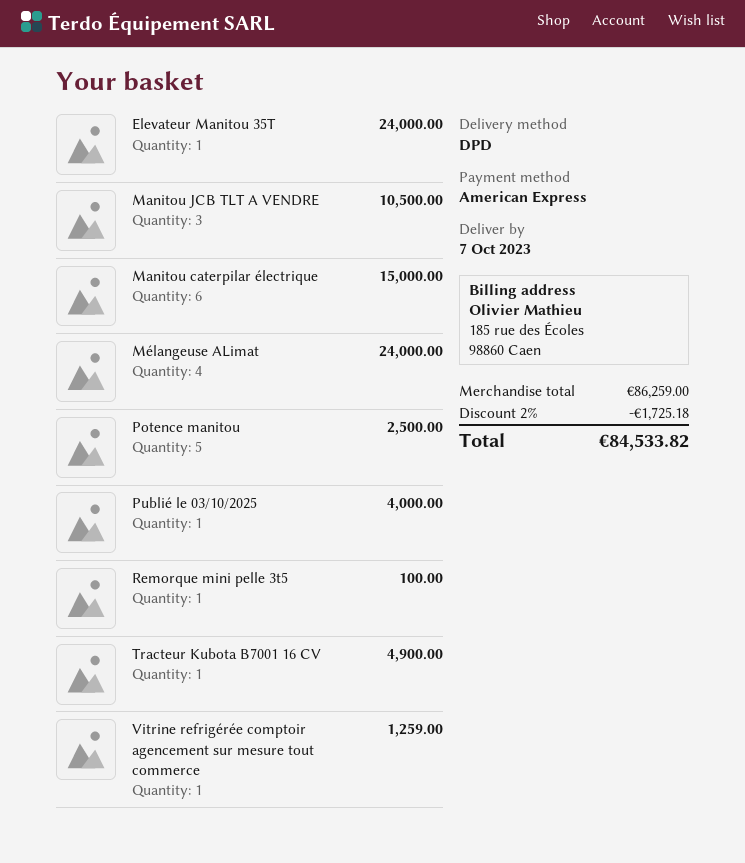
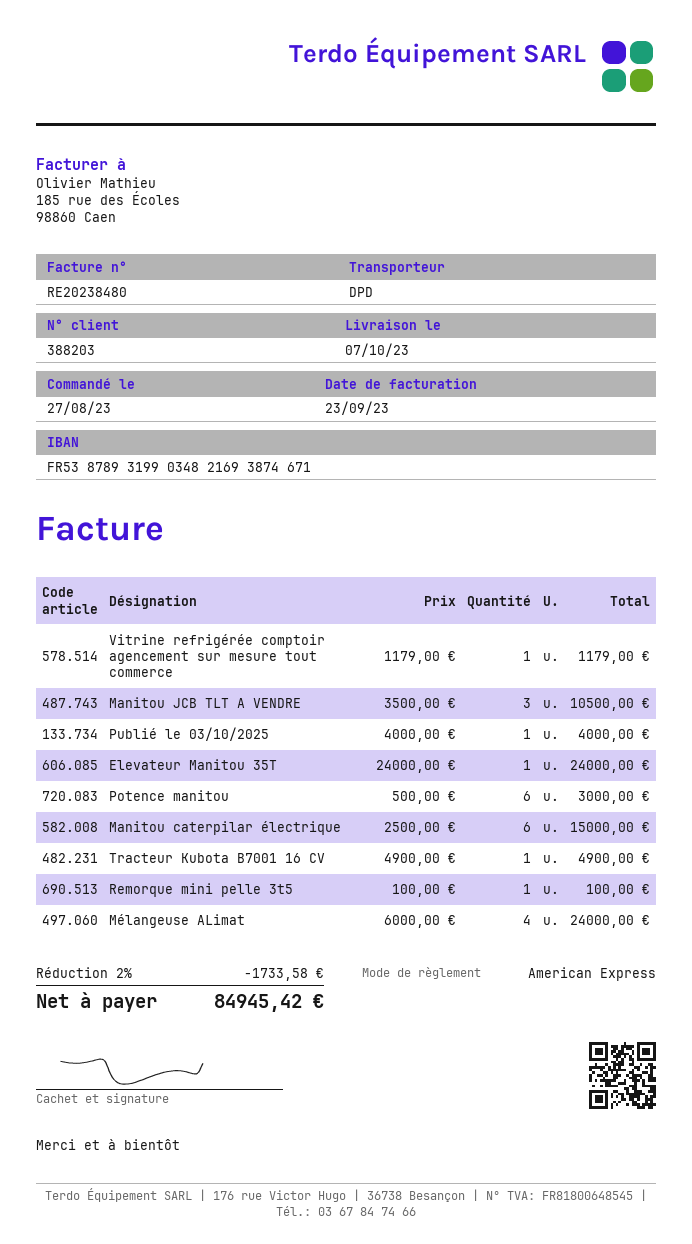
Potence manitou: 5 for 2500.00 -> 6 for 3000.00
Vitrine refrigérée comptoir agencement sur mesure tout commerce: 1 for 1259.00 -> 1 for 1179.00
discount: 2% = 1725.18 -> 2% = 1733.58
total: 84533.82 -> 84945.42

